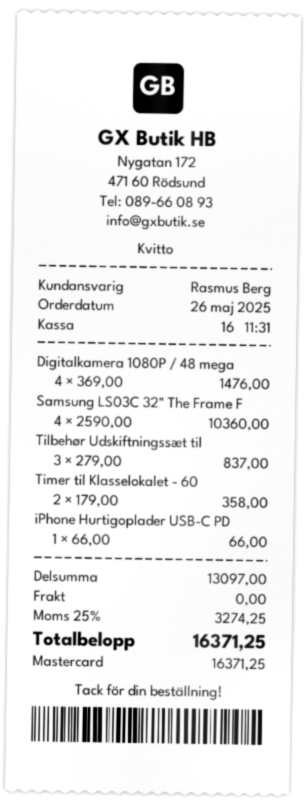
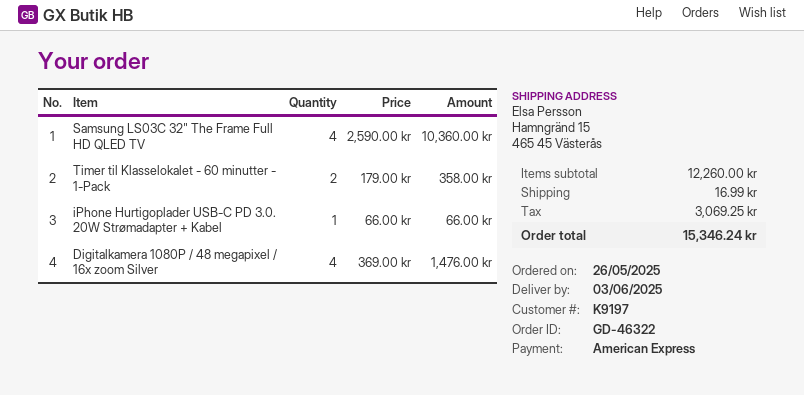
payment method: Mastercard -> American Express
Tilbehør Udskiftningssæt til: 3 x 279.00 = 837.00 -> none
subtotal: 13097.00 -> 12260.00
shipping: 0.00 -> 16.99
tax: 3274.25 -> 3069.25
total: 16371.25 -> 15346.24

